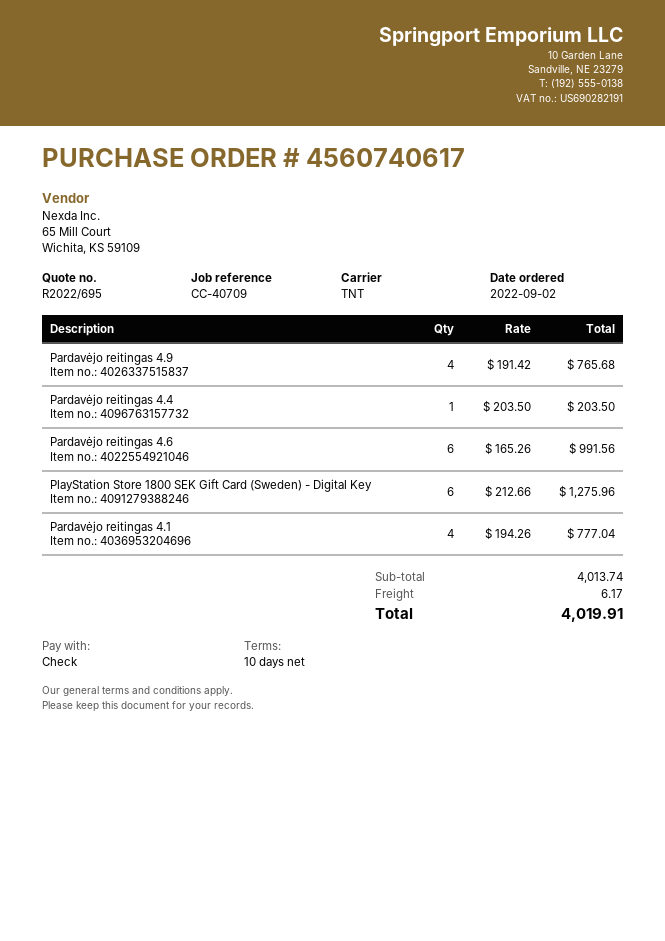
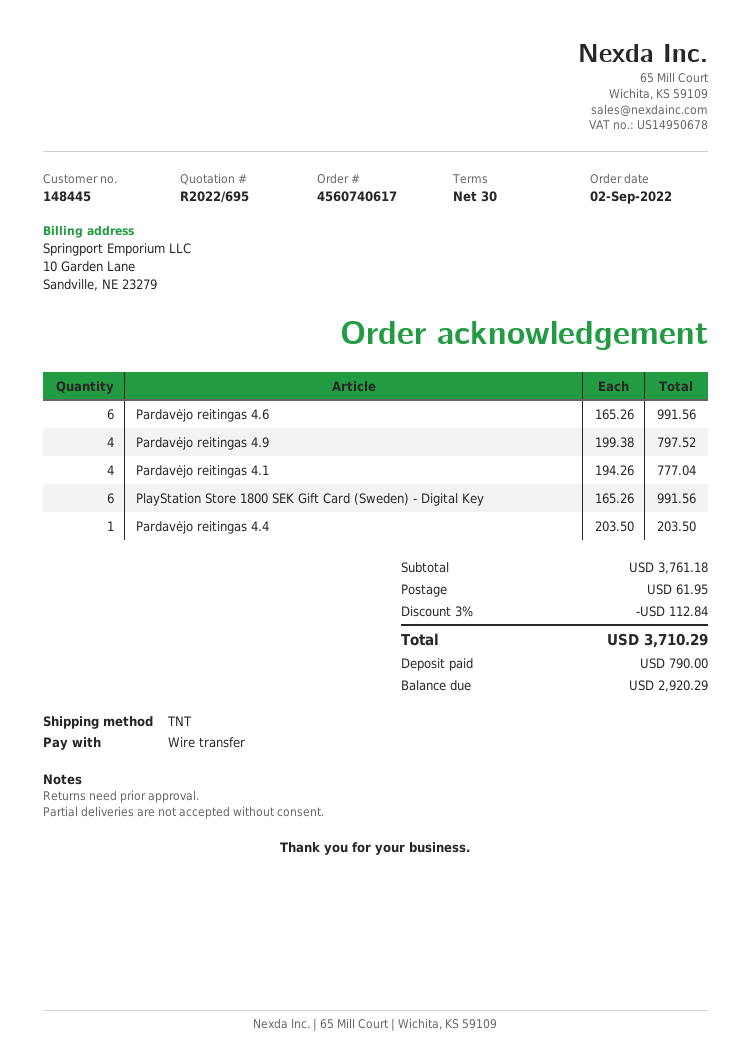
payment terms: 10 days -> 30 days
payment method: cheque -> bank transfer
Pardavėjo reitingas 4.9: 4 x 191.42 = 765.68 -> 4 x 199.38 = 797.52
PlayStation Store 1800 SEK Gift Card (Sweden) - Digital Key: 6 x 212.66 = 1275.96 -> 6 x 165.26 = 991.56
subtotal: 4013.74 -> 3761.18
discount: none -> 3% = 112.84
shipping: 6.17 -> 61.95
total: 4019.91 -> 3710.29

